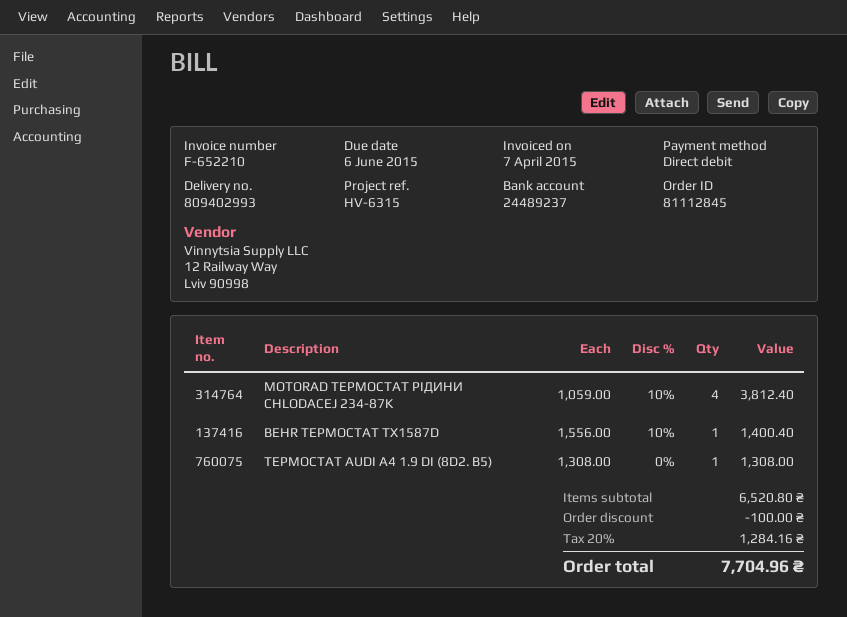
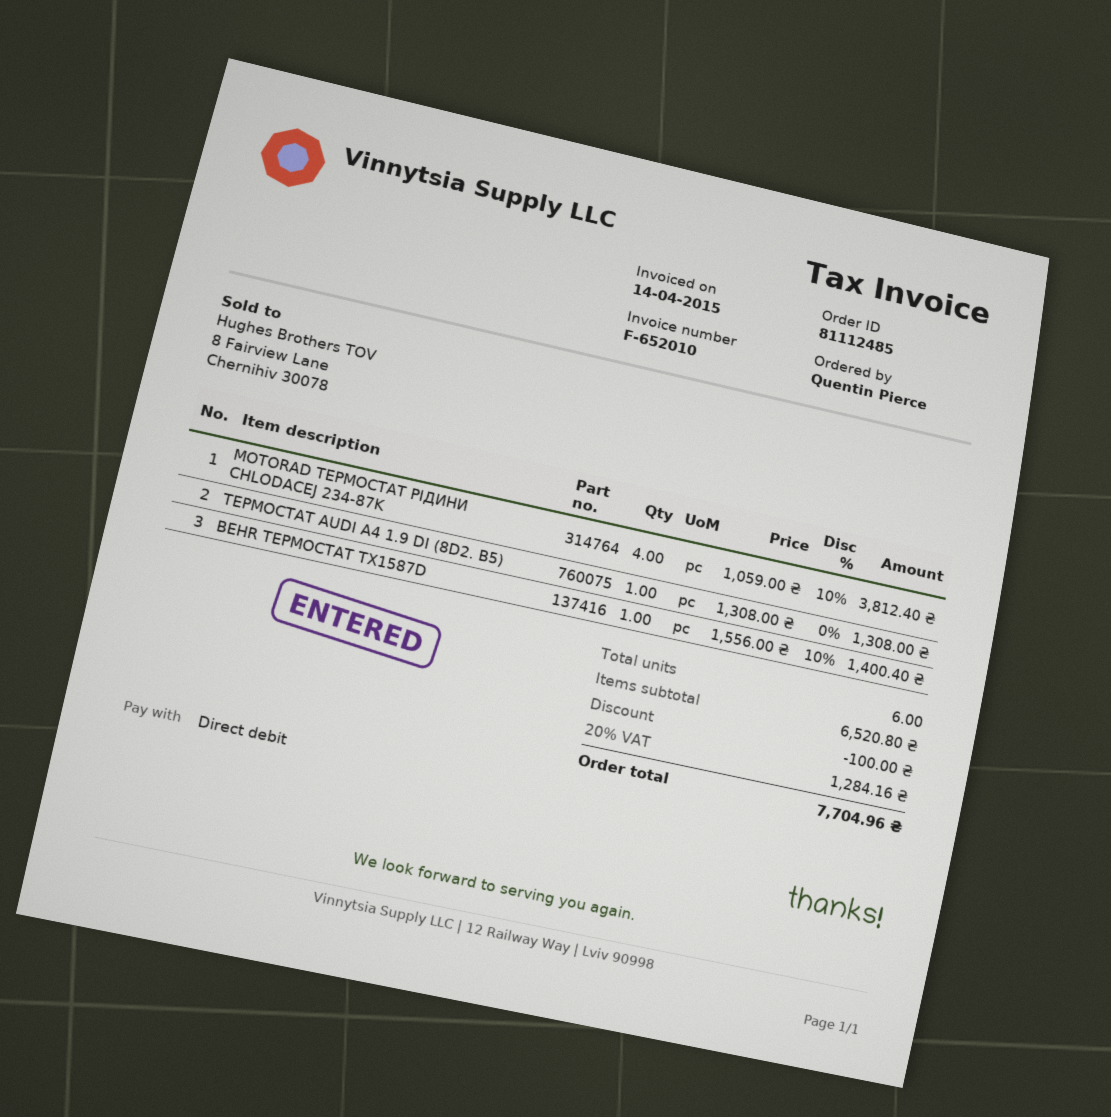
order number: 81112845 -> 81112485
invoice number: F-652210 -> F-652010
invoice date: 2015-04-07 -> 2015-04-14

